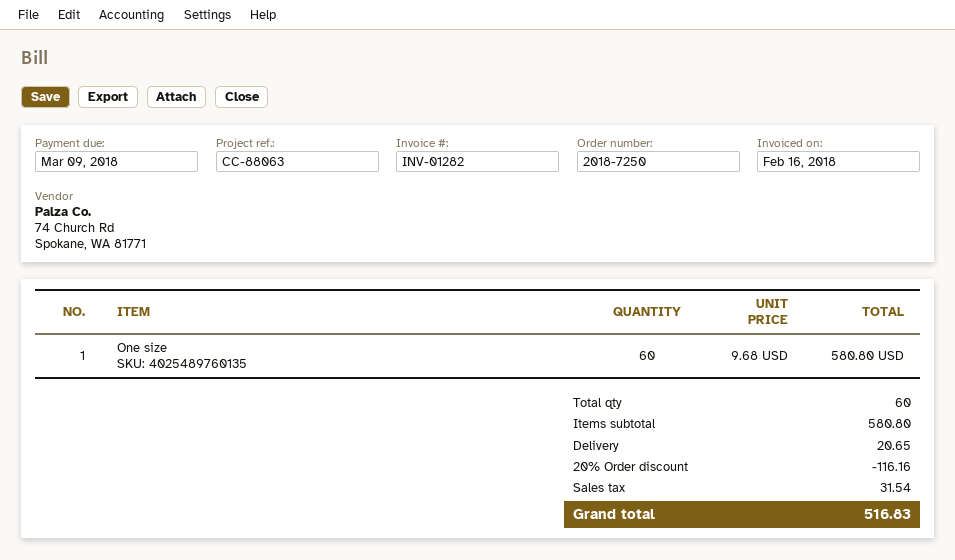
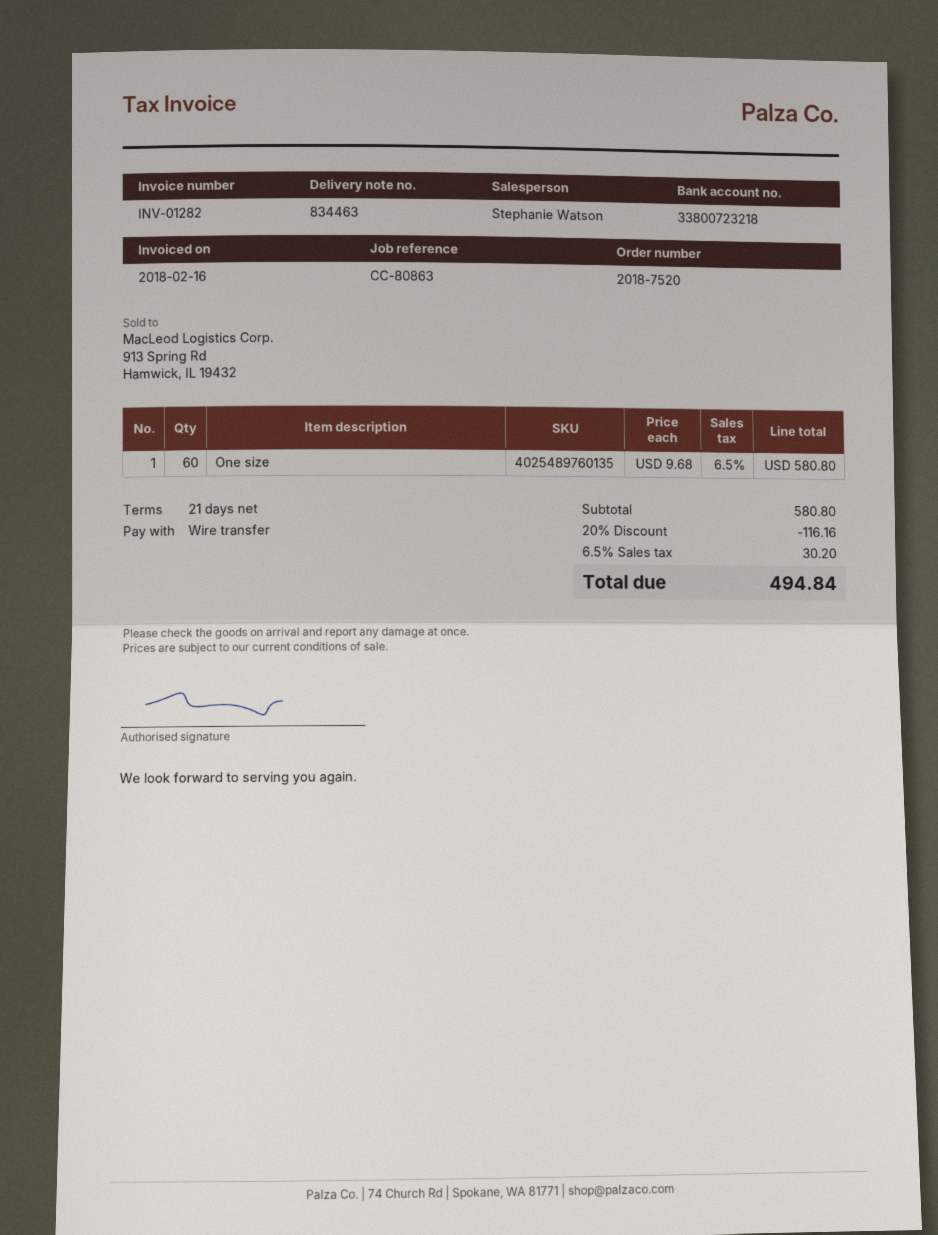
order number: 2018-7250 -> 2018-7520
reference: CC-88063 -> CC-80863
shipping: 20.65 -> none
tax: 31.54 -> 30.20
total: 516.83 -> 494.84

